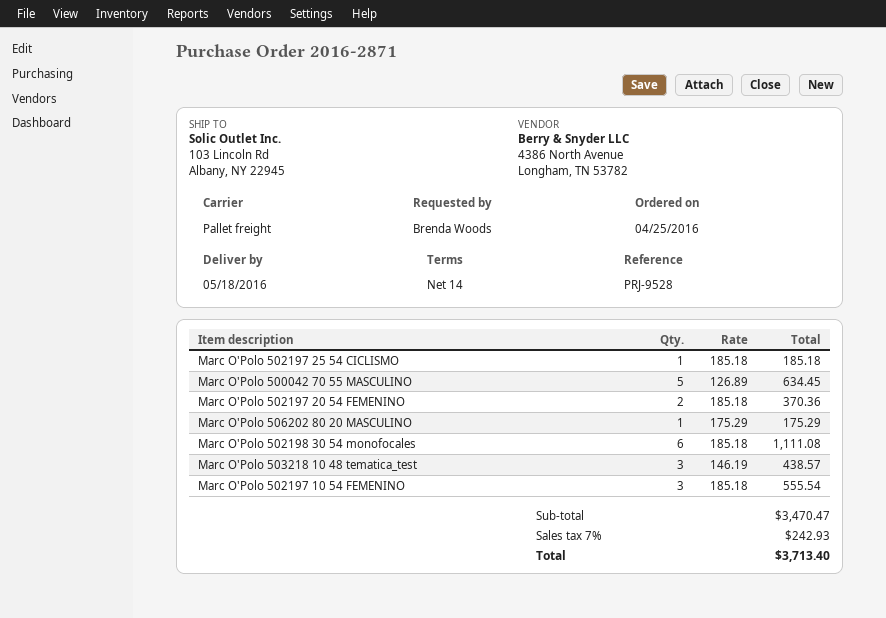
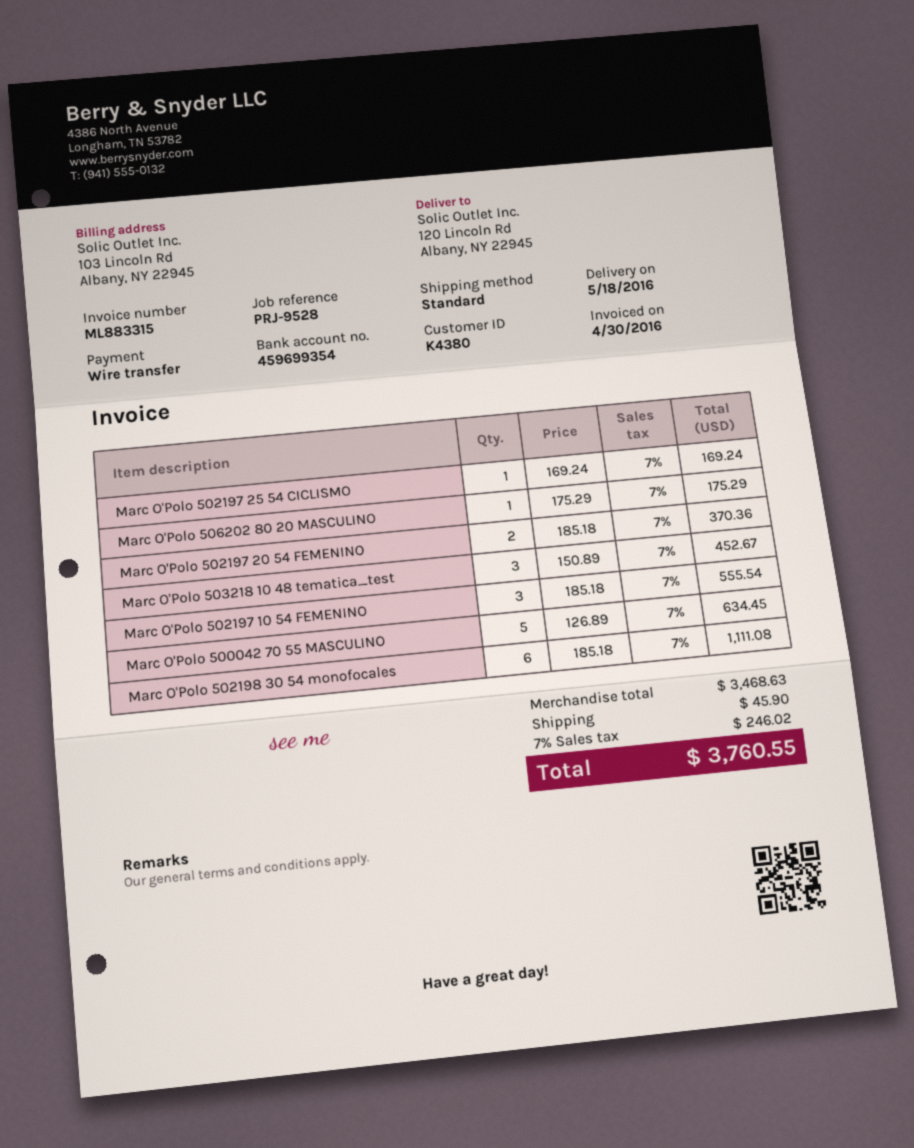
shipping method: pallet freight -> standard
ship to: 103 Lincoln Rd, Albany, NY 22945 -> 120 Lincoln Rd, Albany, NY 22945
Marc O'Polo 502197 25 54 CICLISMO: 1 x 185.18 = 185.18 -> 1 x 169.24 = 169.24
Marc O'Polo 503218 10 48 tematica_test: 3 x 146.19 = 438.57 -> 3 x 150.89 = 452.67
subtotal: 3470.47 -> 3468.63
shipping: none -> 45.90
tax: 7% = 242.93 -> 7% = 246.02
total: 3713.40 -> 3760.55

